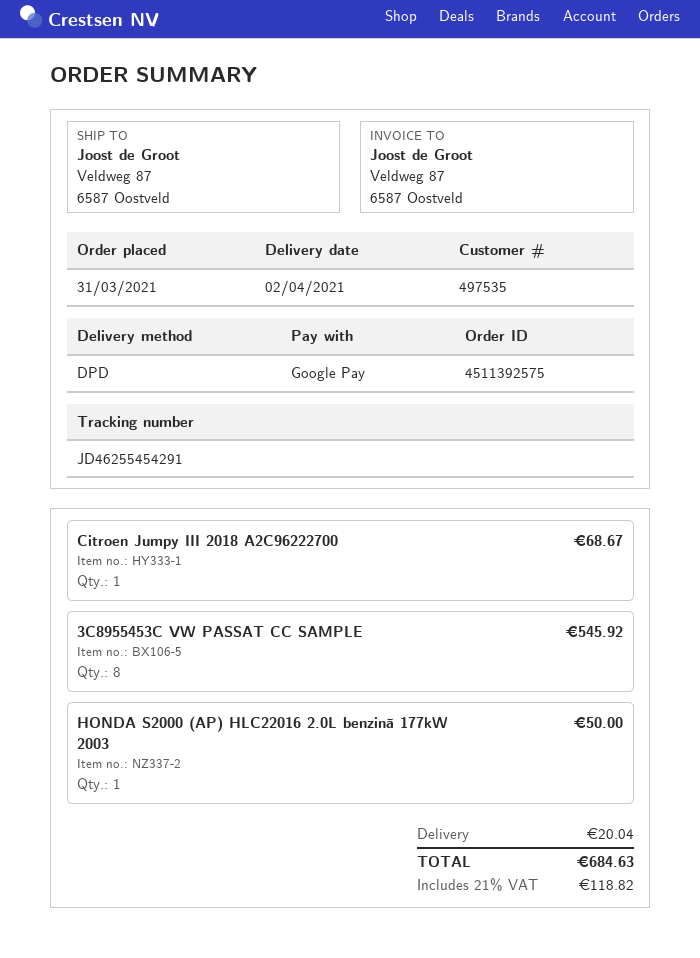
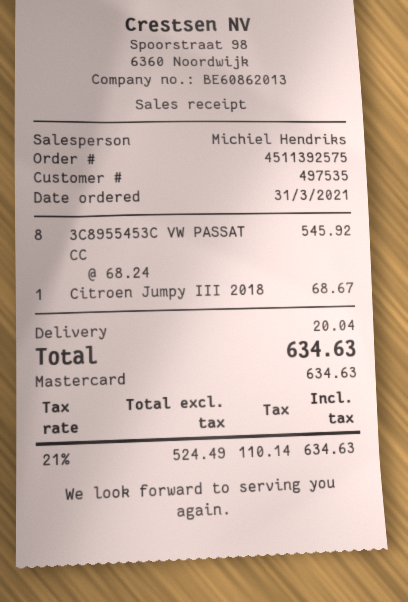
payment method: Google Pay -> Mastercard
HONDA S2000 (AP) HLC22016 2.0L benzină 177kW 2003: 1 for 50.00 -> none
tax: 21% = 118.82 -> 21% = 110.14
total: 684.63 -> 634.63

